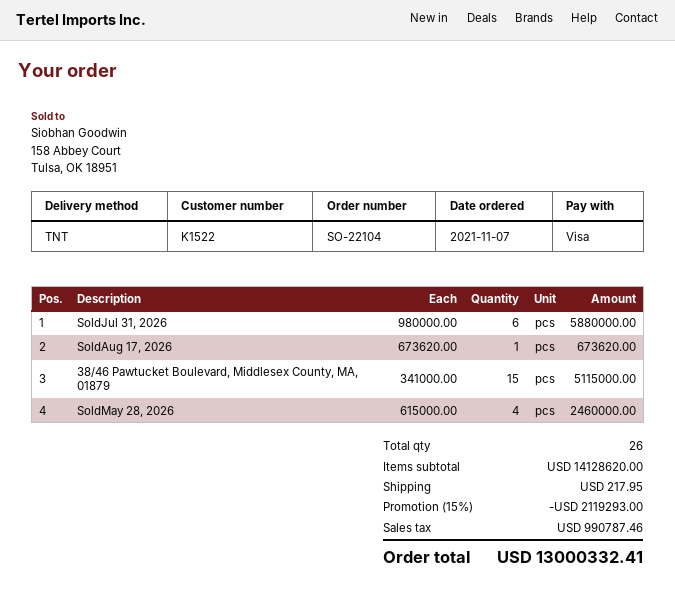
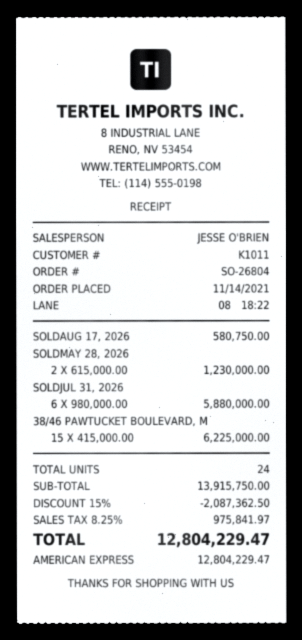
order number: SO-22104 -> SO-26804
order date: 2021-11-07 -> 2021-11-14
customer number: K1522 -> K1011
payment method: Visa -> American Express
SoldAug 17, 2026: 1 x 673620.00 = 673620.00 -> 1 x 580750.00 = 580750.00
38/46 Pawtucket Boulevard, Middlesex County, MA, 01879: 15 x 341000.00 = 5115000.00 -> 15 x 415000.00 = 6225000.00
SoldMay 28, 2026: 4 x 615000.00 = 2460000.00 -> 2 x 615000.00 = 1230000.00
total quantity: 26 -> 24
subtotal: 14128620.00 -> 13915750.00
discount: 15% = 2119293.00 -> 15% = 2087362.50
shipping: 217.95 -> none
tax: 990787.46 -> 975841.97
total: 13000332.41 -> 12804229.47

